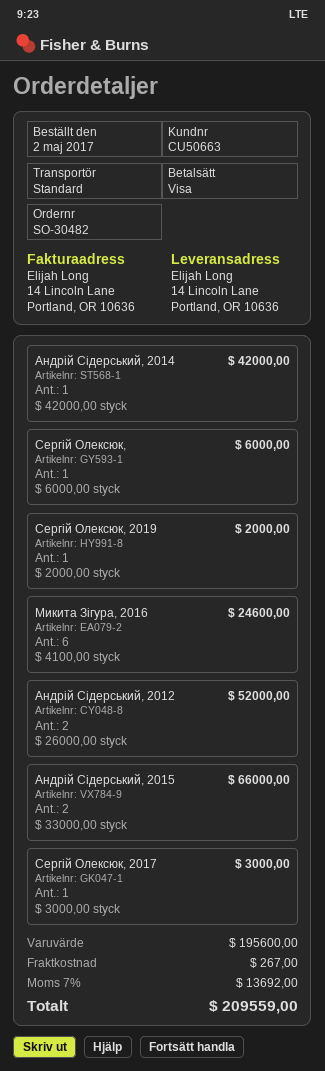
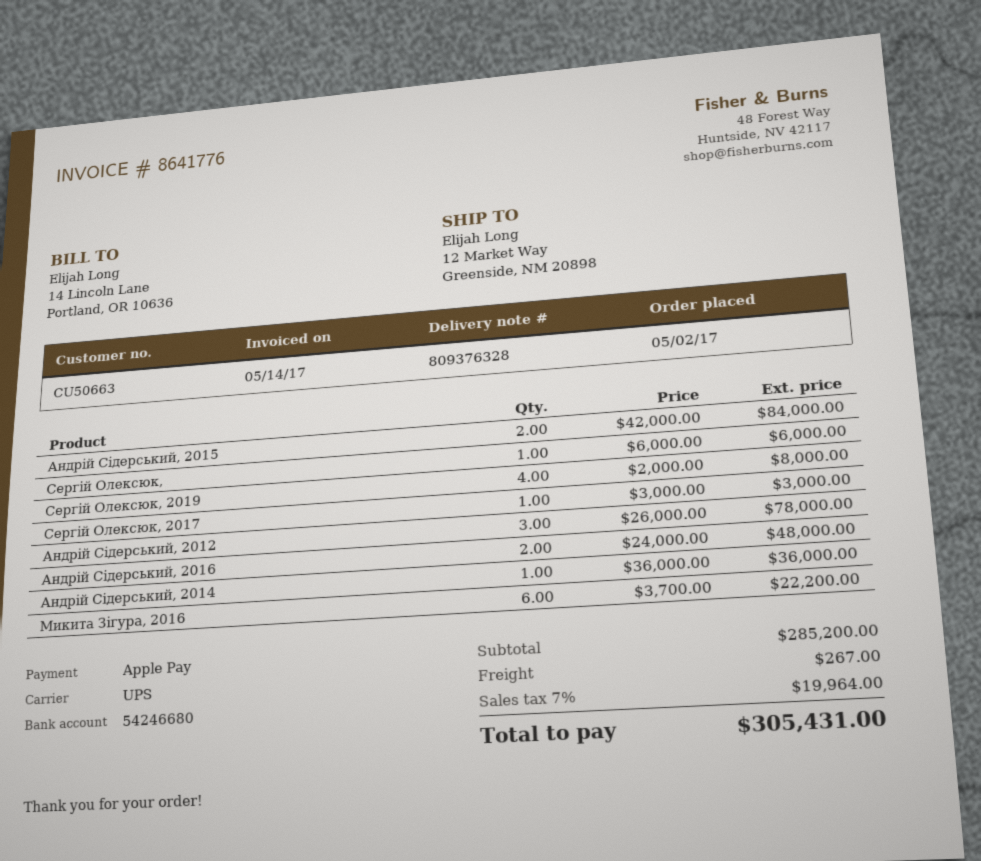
payment method: Visa -> Apple Pay
shipping method: standard -> UPS
ship to: 14 Lincoln Lane, Portland, OR 10636 -> 12 Market Way, Greenside, NM 20898
Андрій Сідерський, 2014: 1 x 42000.00 = 42000.00 -> 1 x 36000.00 = 36000.00
Сергій Олексюк, 2019: 1 x 2000.00 = 2000.00 -> 4 x 2000.00 = 8000.00
Микита Зігура, 2016: 6 x 4100.00 = 24600.00 -> 6 x 3700.00 = 22200.00
Андрій Сідерський, 2012: 2 x 26000.00 = 52000.00 -> 3 x 26000.00 = 78000.00
Андрій Сідерський, 2015: 2 x 33000.00 = 66000.00 -> 2 x 42000.00 = 84000.00
Андрій Сідерський, 2016: none -> 2 x 24000.00 = 48000.00
subtotal: 195600.00 -> 285200.00
tax: 7% = 13692.00 -> 7% = 19964.00
total: 209559.00 -> 305431.00

